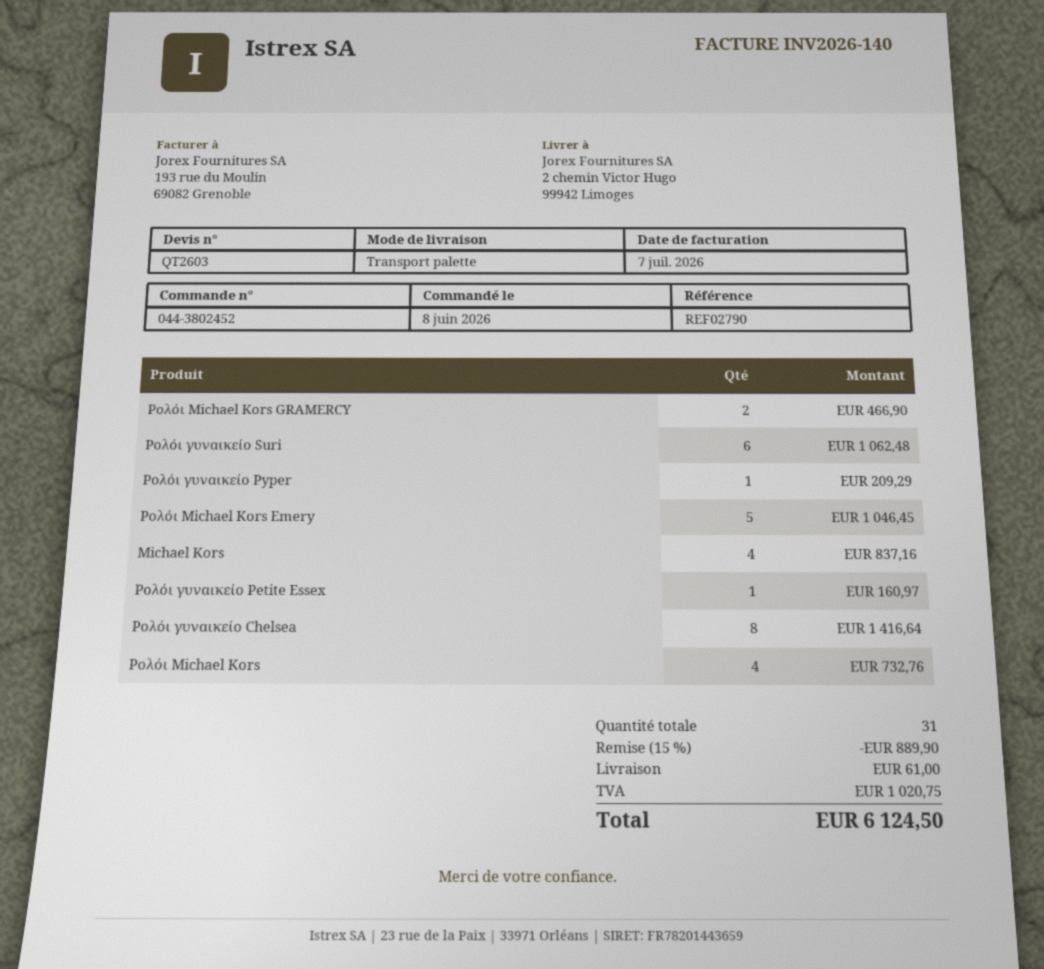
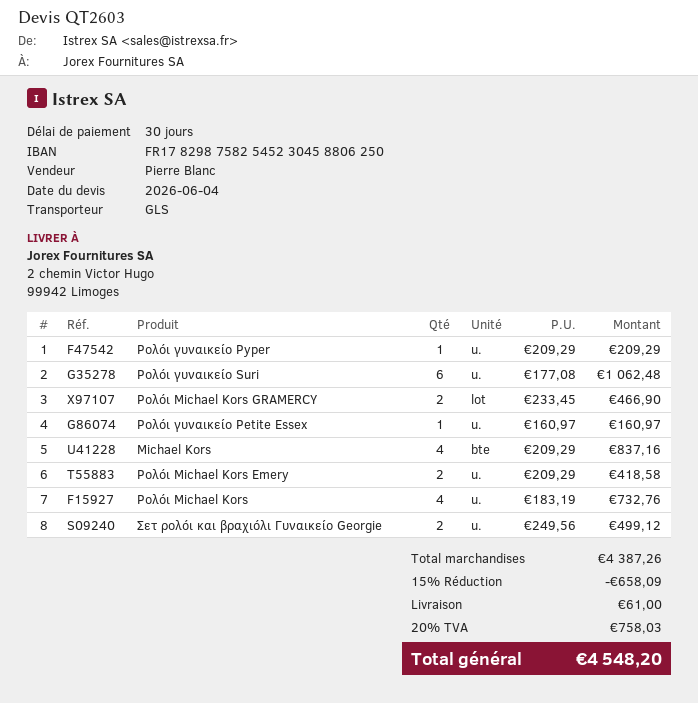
shipping method: pallet freight -> GLS
Ρολόι Michael Kors Emery: 5 for 1046.45 -> 2 for 418.58
Ρολόι γυναικείο Chelsea: 8 for 1416.64 -> none
Σετ ρολόι και βραχιόλι Γυναικείο Georgie: none -> 2 for 499.12
discount: 15% = 889.90 -> 15% = 658.09
tax: 1020.75 -> 758.03
total: 6124.50 -> 4548.20

